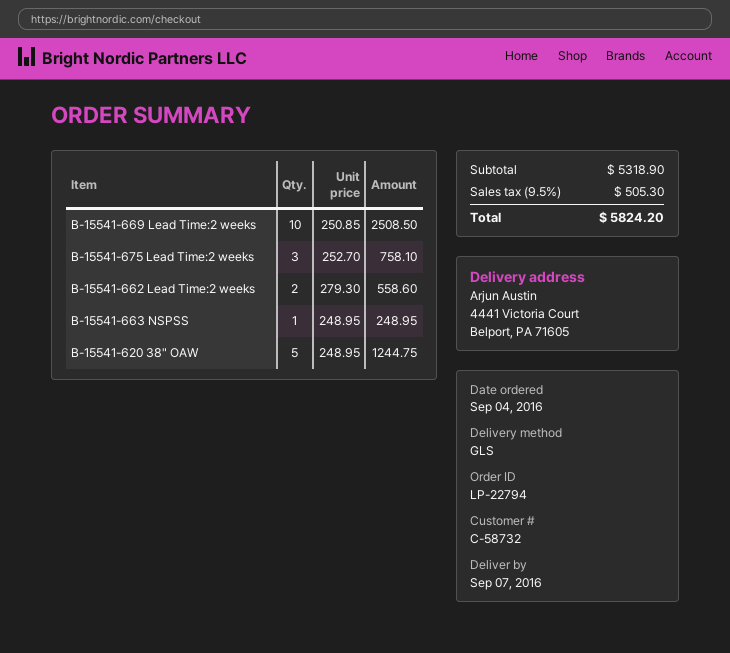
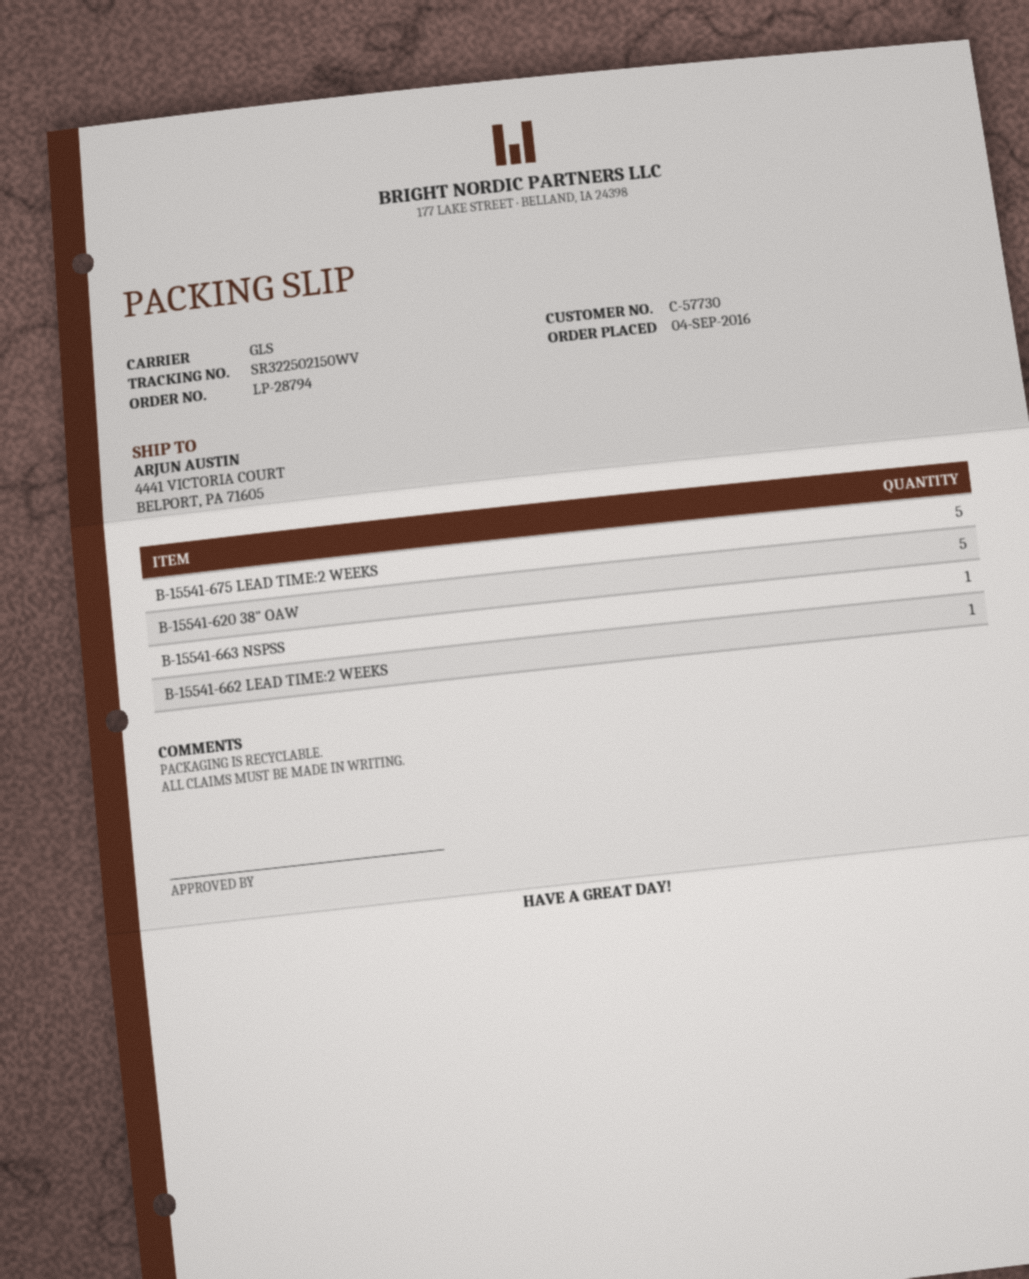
order number: LP-22794 -> LP-28794
customer number: C-58732 -> C-57730
B-15541-669 Lead Time:2 weeks: 10 -> none
B-15541-675 Lead Time:2 weeks: 3 -> 5
B-15541-662 Lead Time:2 weeks: 2 -> 1

